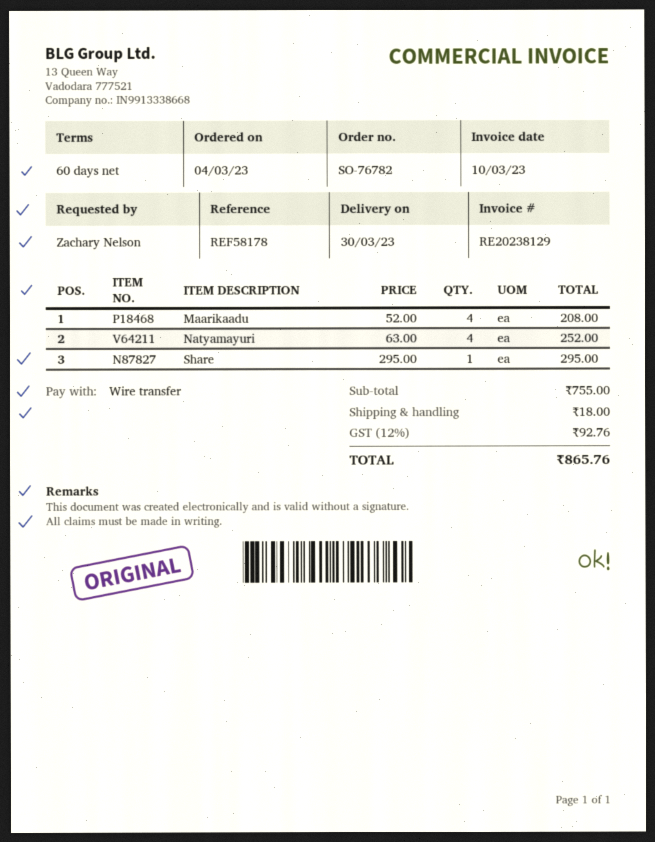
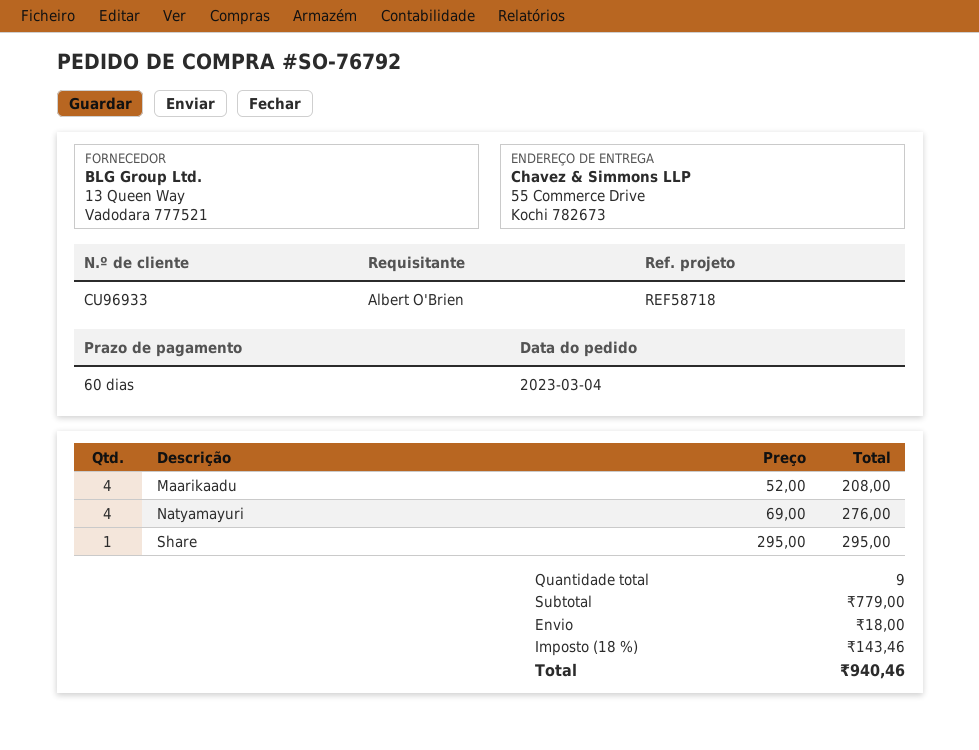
order number: SO-76782 -> SO-76792
reference: REF58178 -> REF58718
ordered by: Zachary Nelson -> Albert O'Brien
Natyamayuri: 4 x 63.00 = 252.00 -> 4 x 69.00 = 276.00
subtotal: 755.00 -> 779.00
tax: 12% = 92.76 -> 18% = 143.46
total: 865.76 -> 940.46

